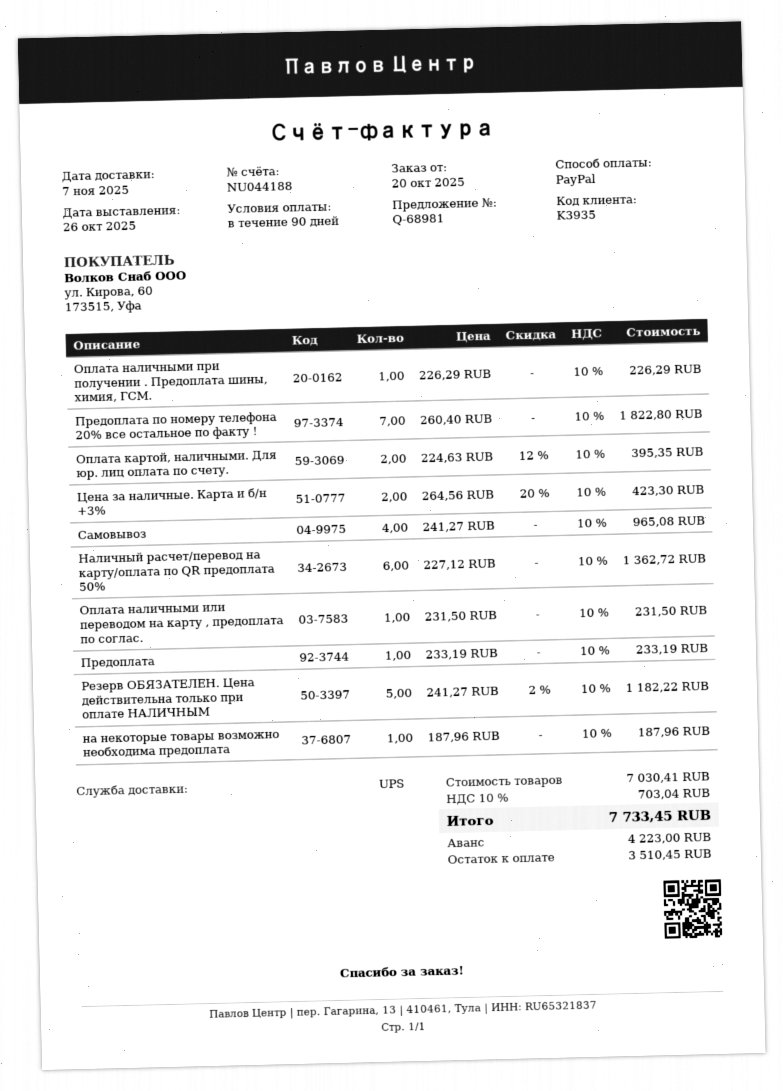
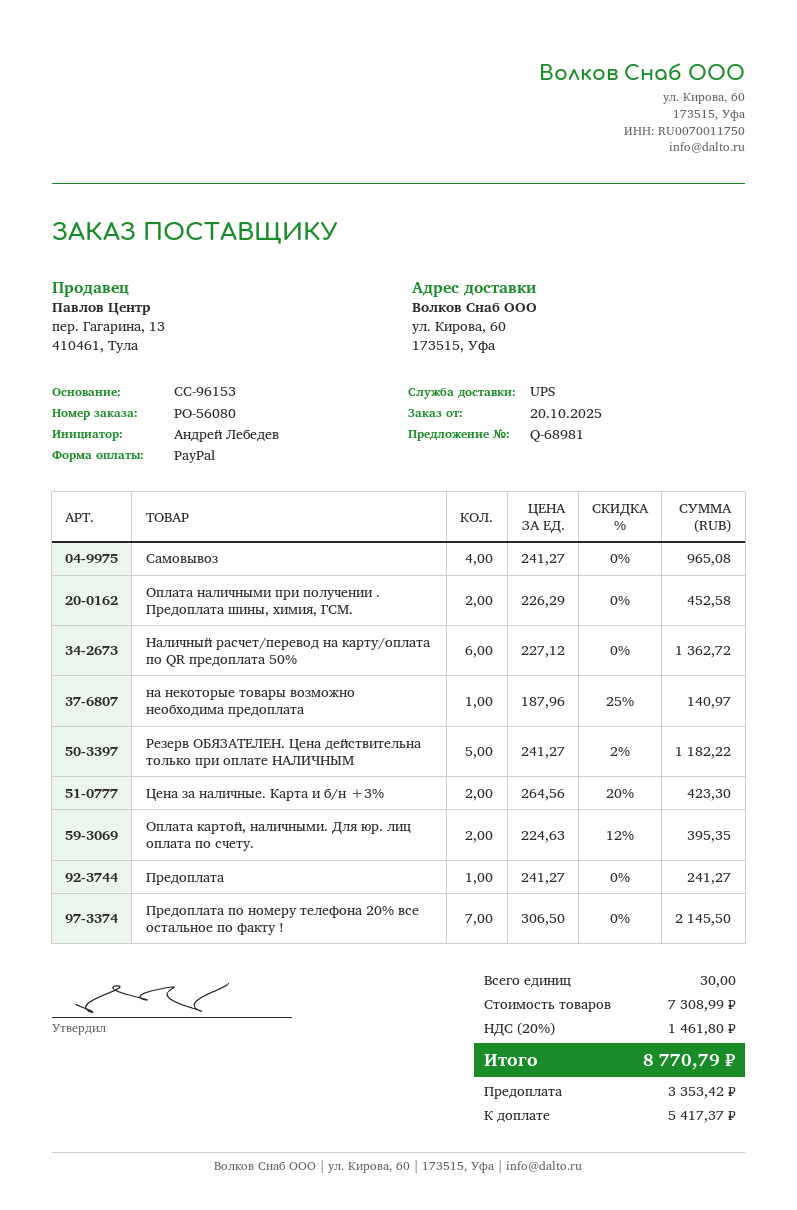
Оплата наличными при получении . Предоплата шины, химия, ГСМ.: 1 x 226.29 = 226.29 -> 2 x 226.29 = 452.58
Предоплата по номеру телефона 20% все остальное по факту !: 7 x 260.40 = 1822.80 -> 7 x 306.50 = 2145.50
Оплата наличными или переводом на карту , предоплата по соглас.: 1 x 231.50 = 231.50 -> none
Предоплата: 1 x 233.19 = 233.19 -> 1 x 241.27 = 241.27
на некоторые товары возможно необходима предоплата: 1 x 187.96 = 187.96 -> 1 x 187.96 - 25% = 140.97
subtotal: 7030.41 -> 7308.99
tax: 10% = 703.04 -> 20% = 1461.80
total: 7733.45 -> 8770.79
deposit: 4223.00 -> 3353.42
balance: 3510.45 -> 5417.37

